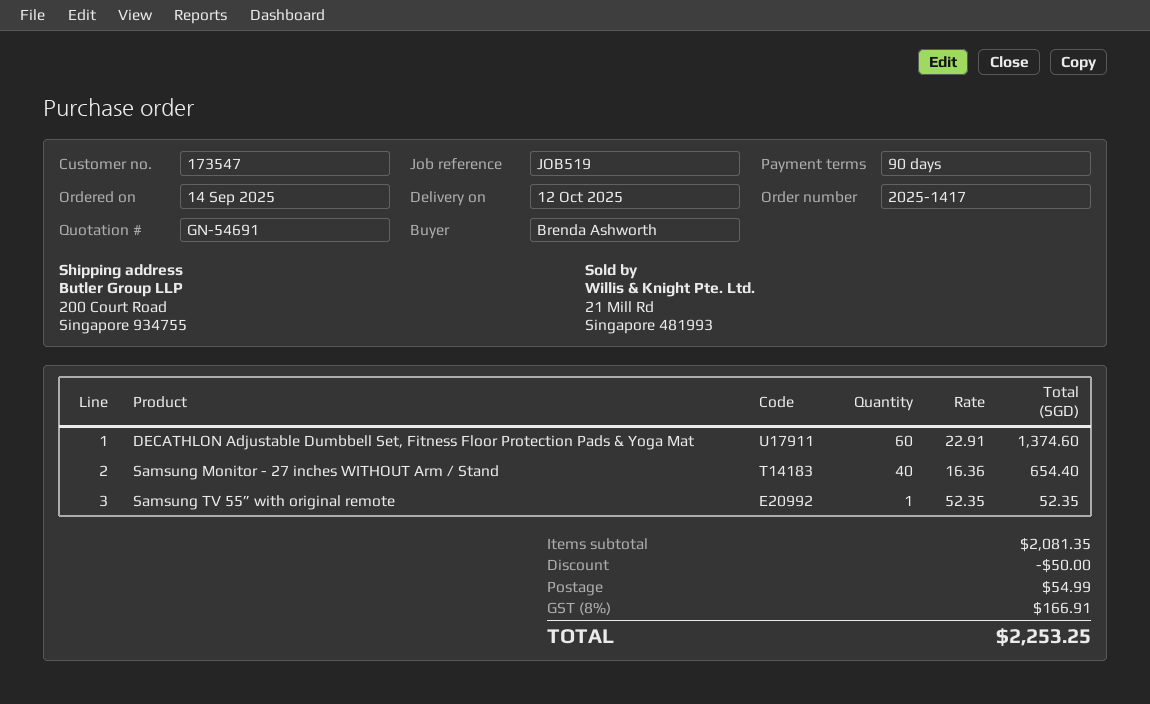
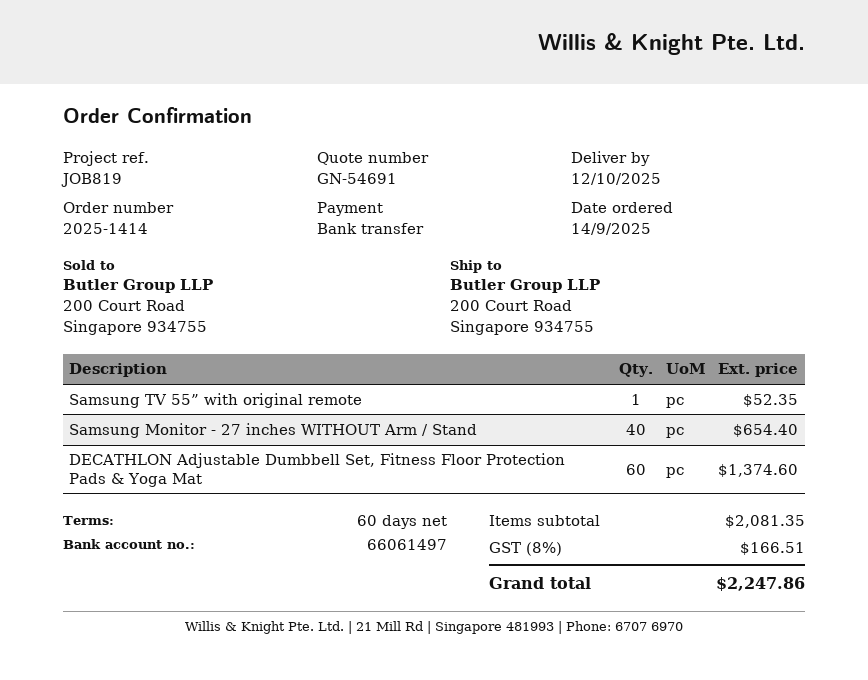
order number: 2025-1417 -> 2025-1414
payment terms: 90 days -> 60 days
reference: JOB519 -> JOB819
discount: 50.00 -> none
shipping: 54.99 -> none
tax: 8% = 166.91 -> 8% = 166.51
total: 2253.25 -> 2247.86

